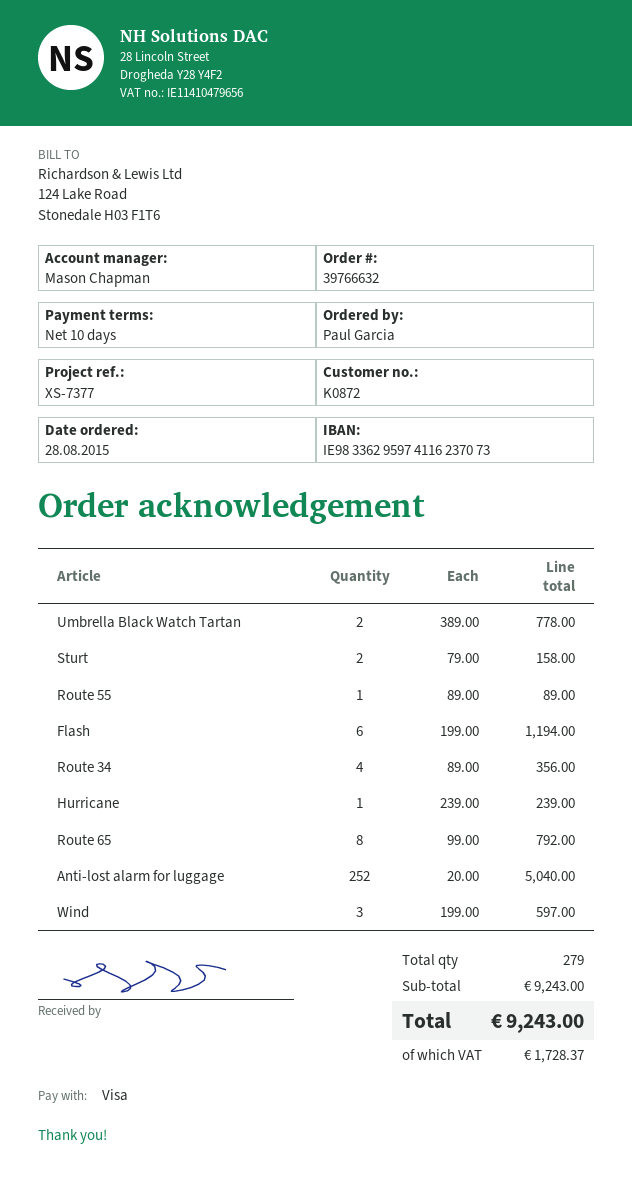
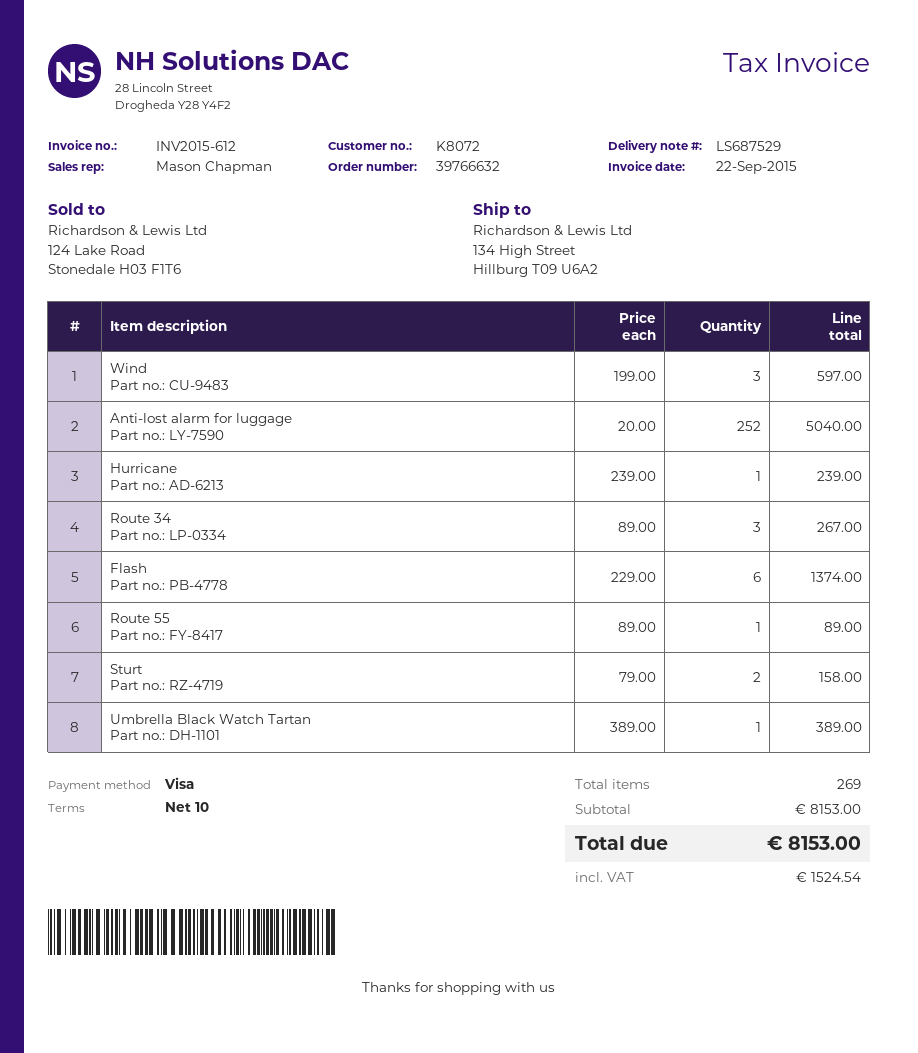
customer number: K0872 -> K8072
Umbrella Black Watch Tartan: 2 x 389.00 = 778.00 -> 1 x 389.00 = 389.00
Flash: 6 x 199.00 = 1194.00 -> 6 x 229.00 = 1374.00
Route 34: 4 x 89.00 = 356.00 -> 3 x 89.00 = 267.00
Route 65: 8 x 99.00 = 792.00 -> none
total quantity: 279 -> 269
subtotal: 9243.00 -> 8153.00
tax: 1728.37 -> 1524.54
total: 9243.00 -> 8153.00

